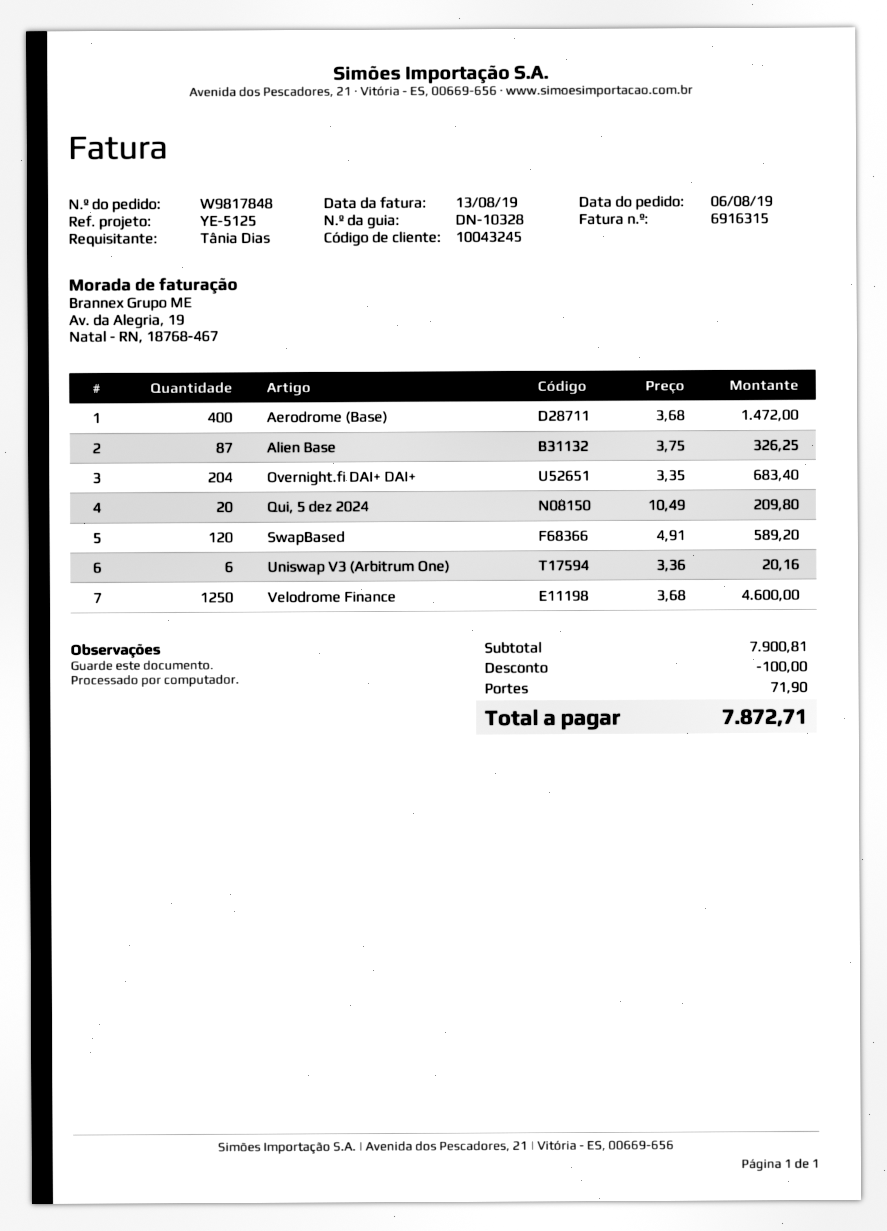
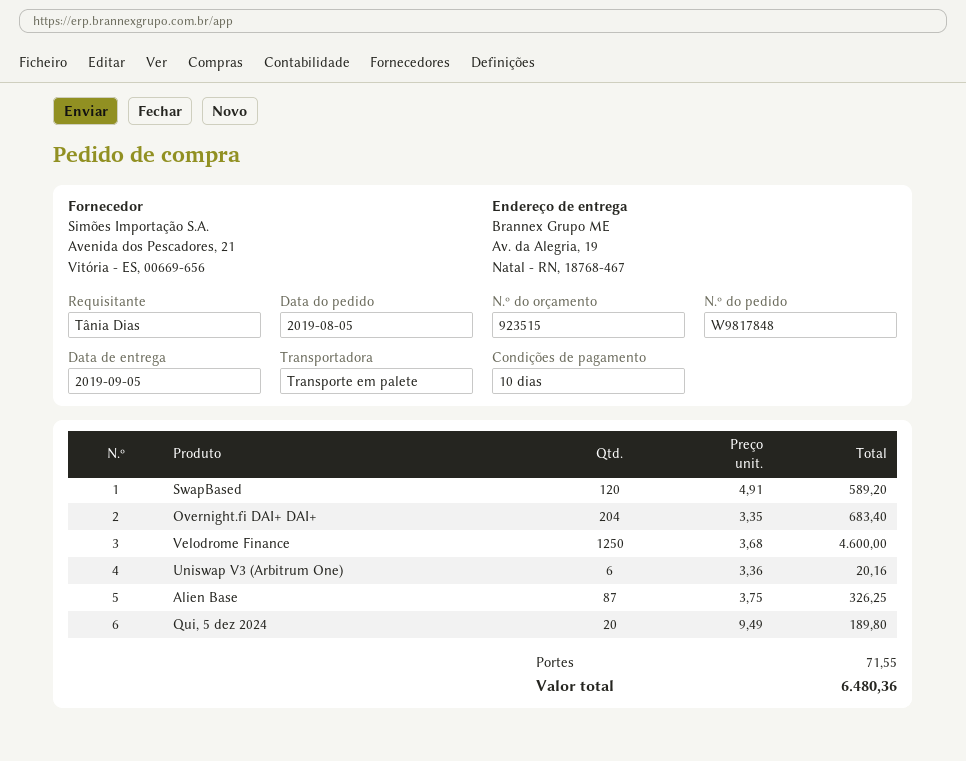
order date: 2019-08-06 -> 2019-08-05
Aerodrome (Base): 400 x 3.68 = 1472.00 -> none
Qui, 5 dez 2024: 20 x 10.49 = 209.80 -> 20 x 9.49 = 189.80
discount: 100.00 -> none
shipping: 71.90 -> 71.55
total: 7872.71 -> 6480.36

